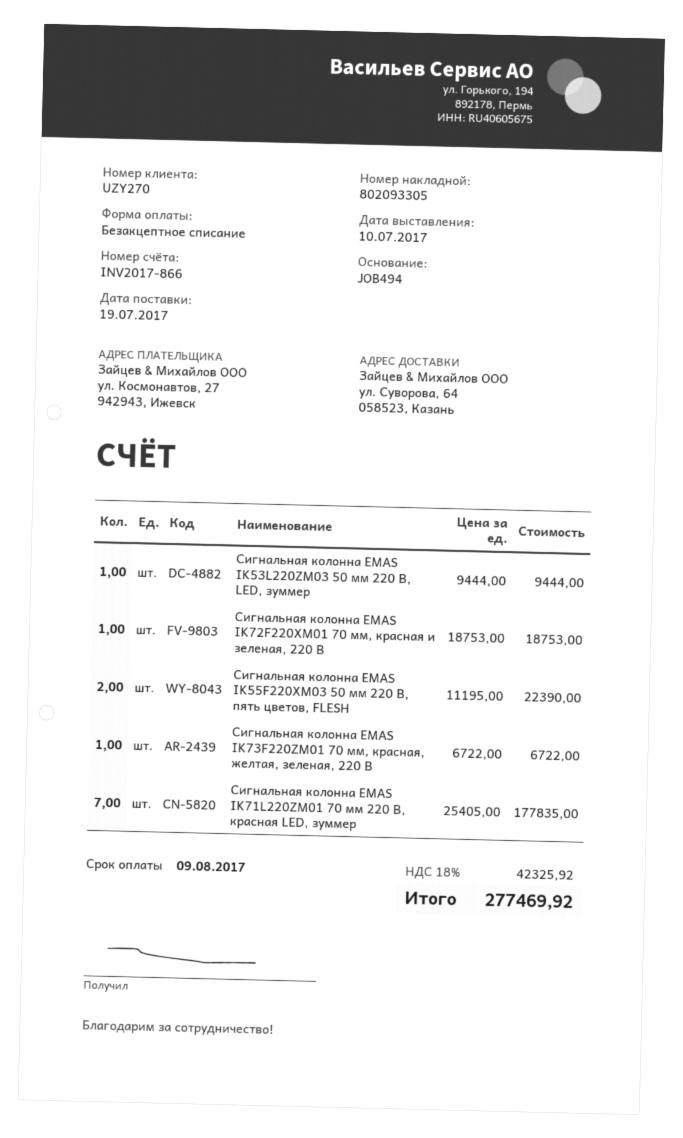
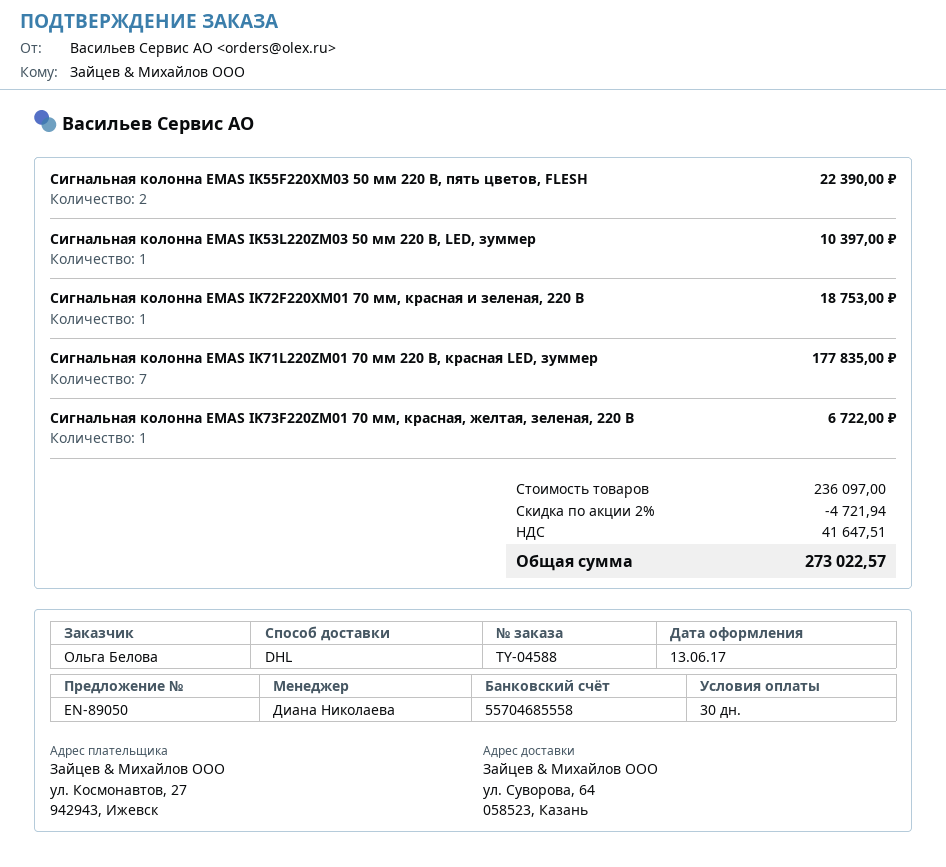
Сигнальная колонна EMAS IK53L220ZM03 50 мм 220 В, LED, зуммер: 1 for 9444.00 -> 1 for 10397.00
discount: none -> 2% = 4721.94
tax: 42325.92 -> 41647.51
total: 277469.92 -> 273022.57

